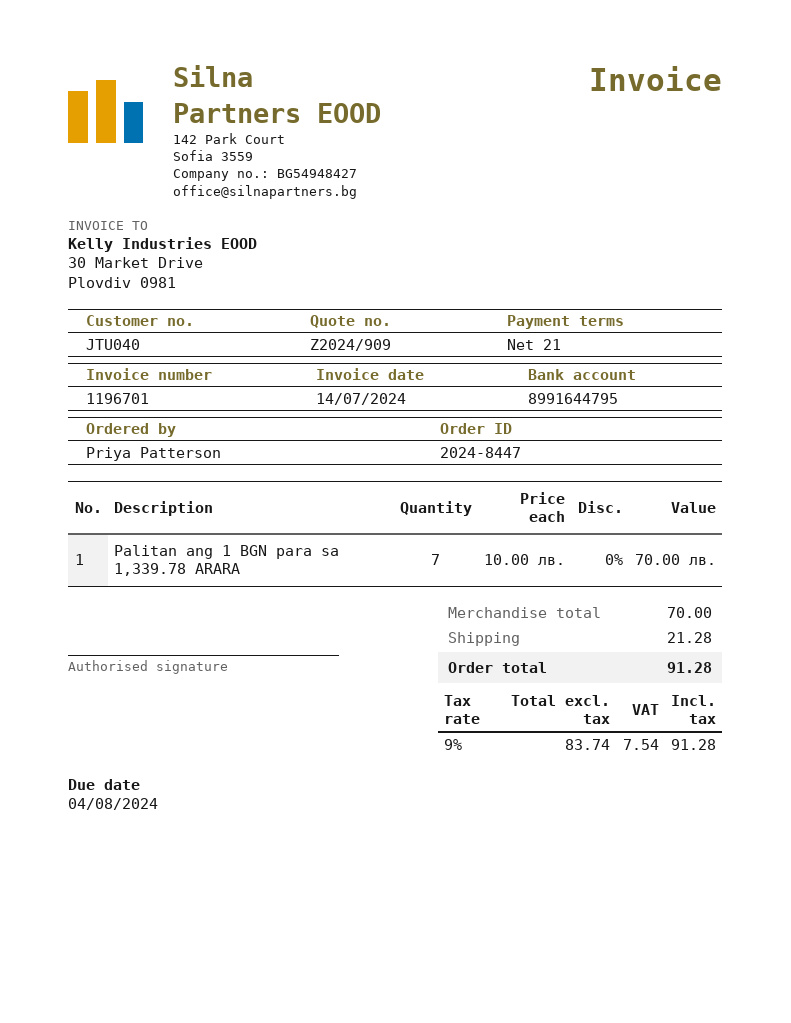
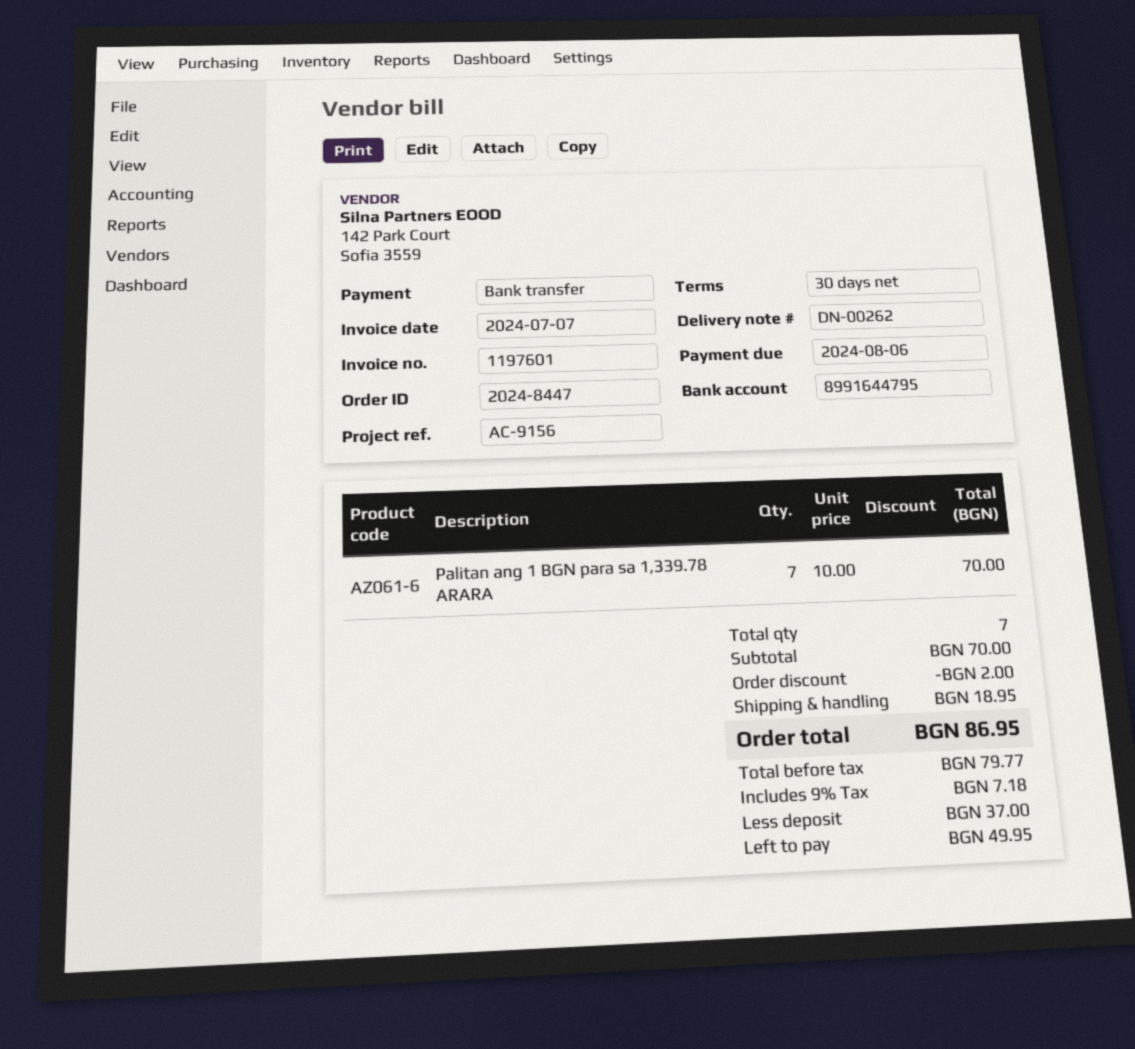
invoice number: 1196701 -> 1197601
invoice date: 2024-07-14 -> 2024-07-07
payment terms: 21 days -> 30 days
due date: 2024-08-04 -> 2024-08-06
discount: none -> 2.00
shipping: 21.28 -> 18.95
net: 83.74 -> 79.77
tax: 9% = 7.54 -> 9% = 7.18
total: 91.28 -> 86.95

